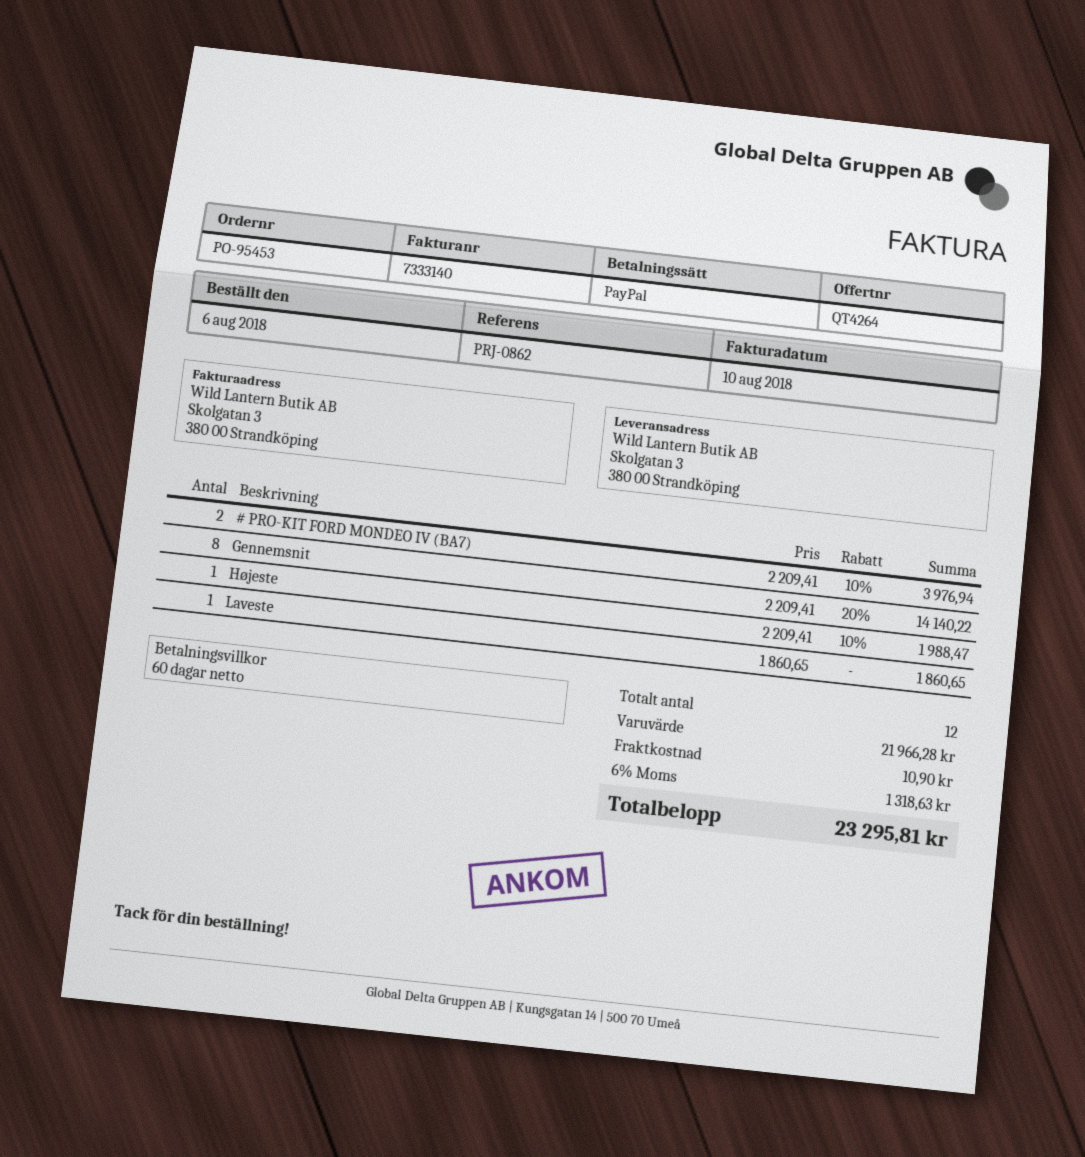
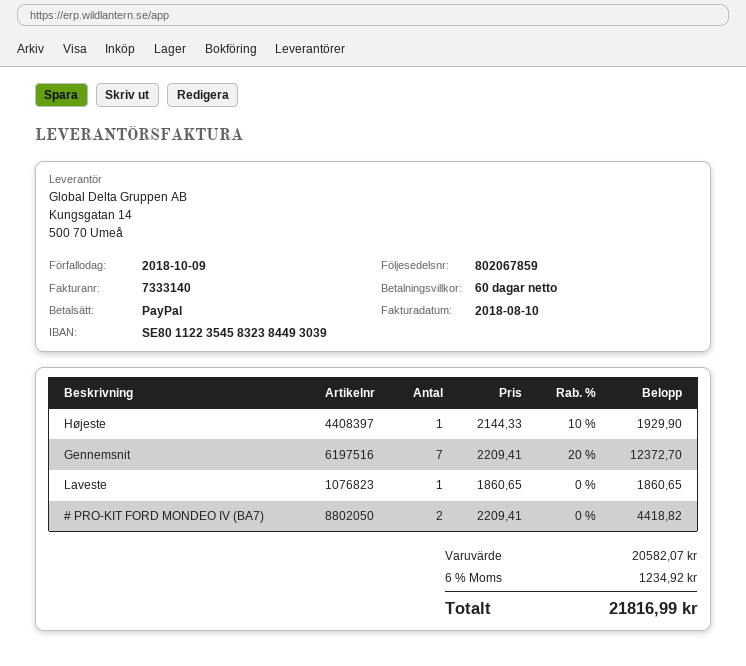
# PRO-KIT FORD MONDEO IV (BA7): 2 x 2209.41 - 10% = 3976.94 -> 2 x 2209.41 = 4418.82
Gennemsnit: 8 x 2209.41 - 20% = 14140.22 -> 7 x 2209.41 - 20% = 12372.70
Højeste: 1 x 2209.41 - 10% = 1988.47 -> 1 x 2144.33 - 10% = 1929.90
subtotal: 21966.28 -> 20582.07
shipping: 10.90 -> none
tax: 6% = 1318.63 -> 6% = 1234.92
total: 23295.81 -> 21816.99

